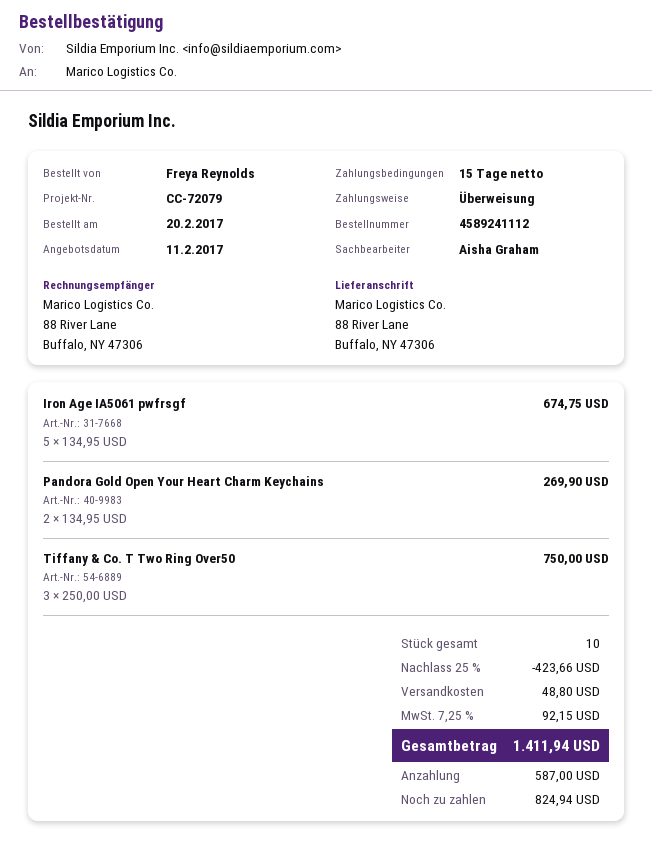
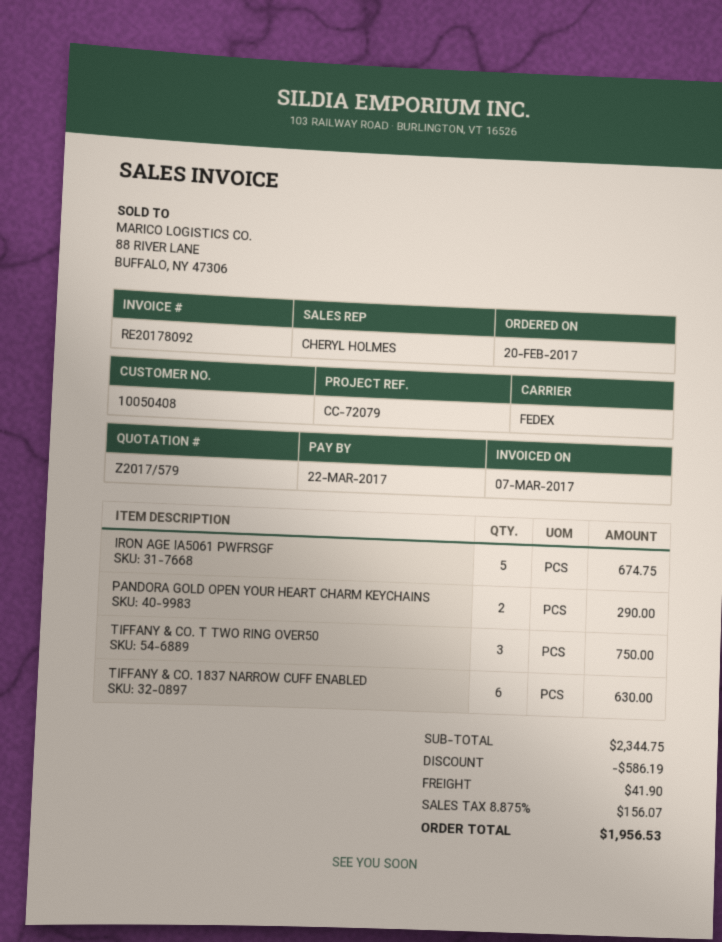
sales rep: Aisha Graham -> CHERYL HOLMES
Pandora Gold Open Your Heart Charm Keychains: 2 for 269.90 -> 2 for 290.00
TIFFANY & CO. 1837 NARROW CUFF ENABLED: none -> 6 for 630.00
discount: 423.66 -> 586.19
shipping: 48.80 -> 41.90
tax: 7.25% = 92.15 -> 8.875% = 156.07
total: 1411.94 -> 1956.53

